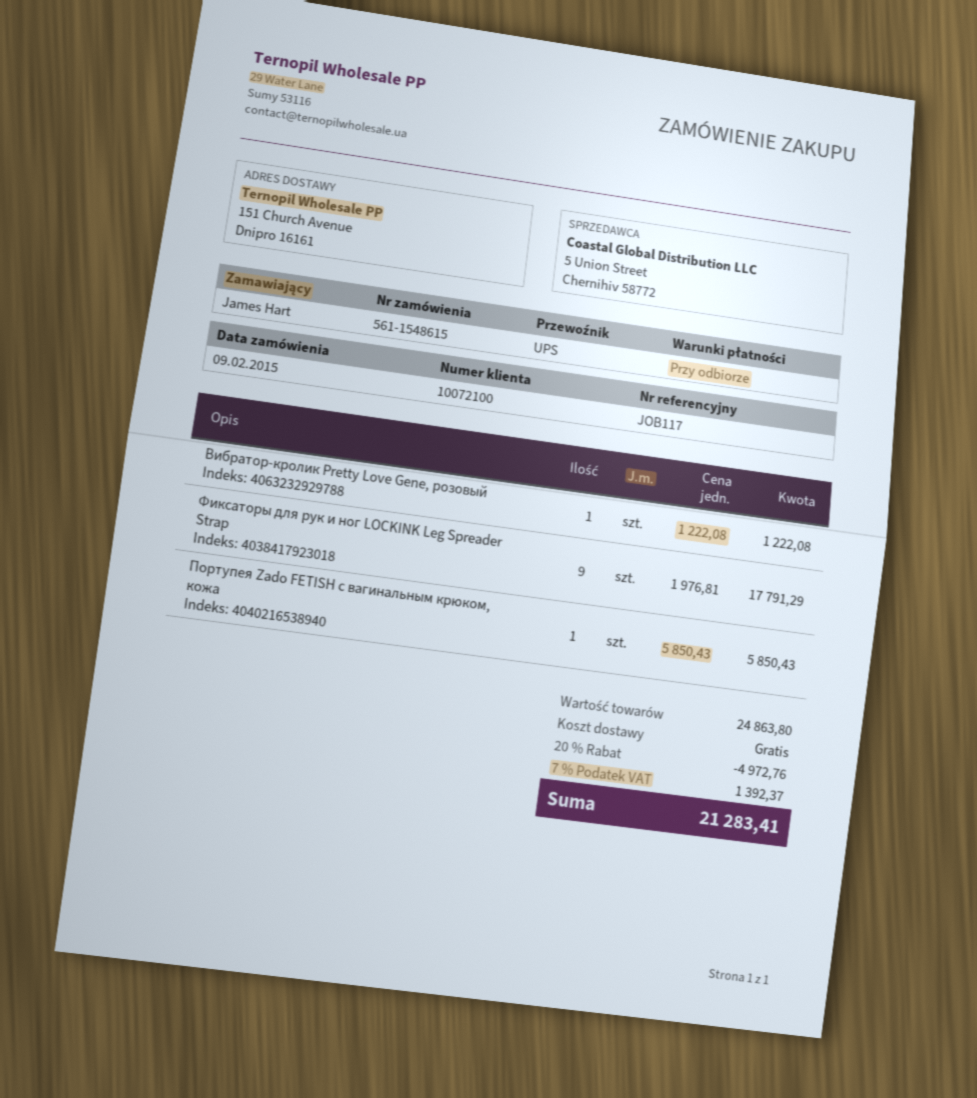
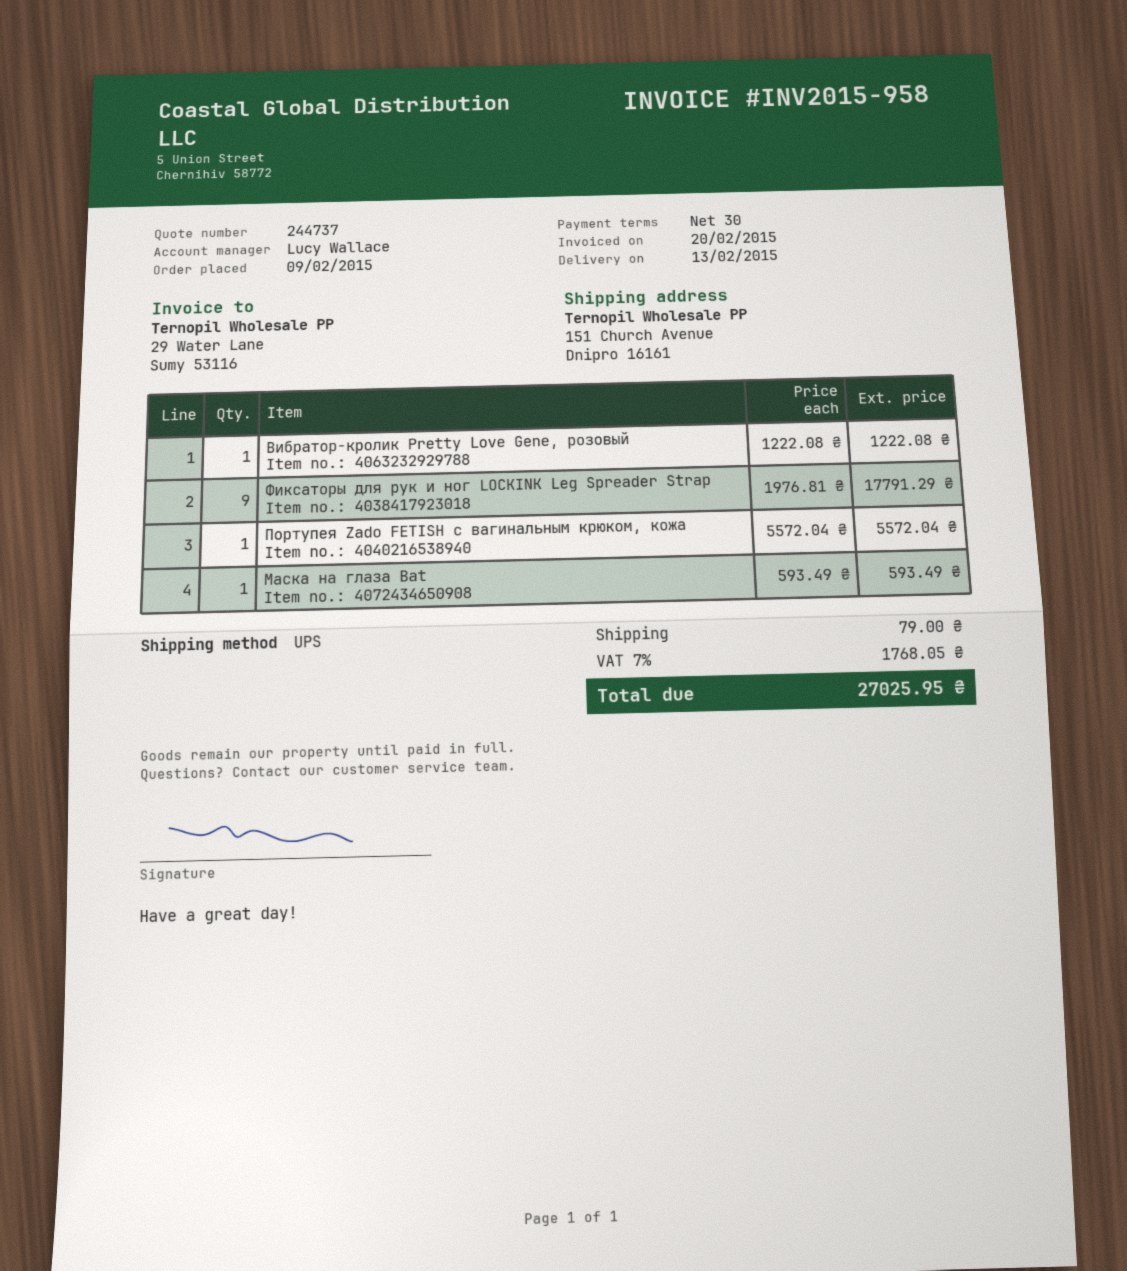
payment terms: on receipt -> 30 days
Портупея Zado FETISH с вагинальным крюком, кожа: 1 x 5850.43 = 5850.43 -> 1 x 5572.04 = 5572.04
Маска на глаза Bat: none -> 1 x 593.49 = 593.49
discount: 20% = 4972.76 -> none
shipping: 0.00 -> 79.00
tax: 7% = 1392.37 -> 7% = 1768.05
total: 21283.41 -> 27025.95

